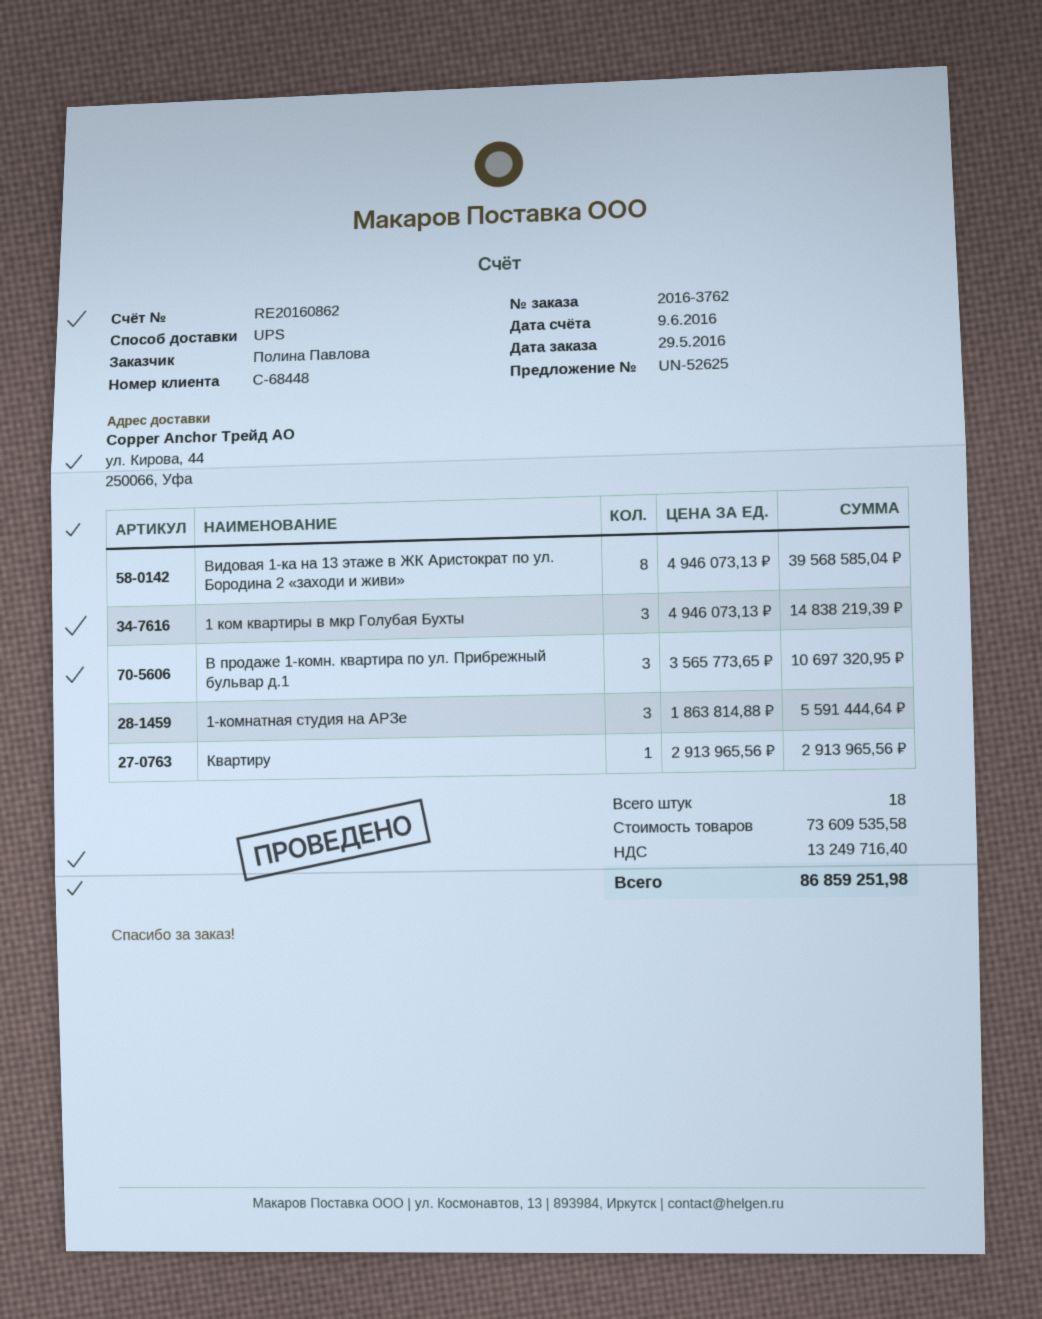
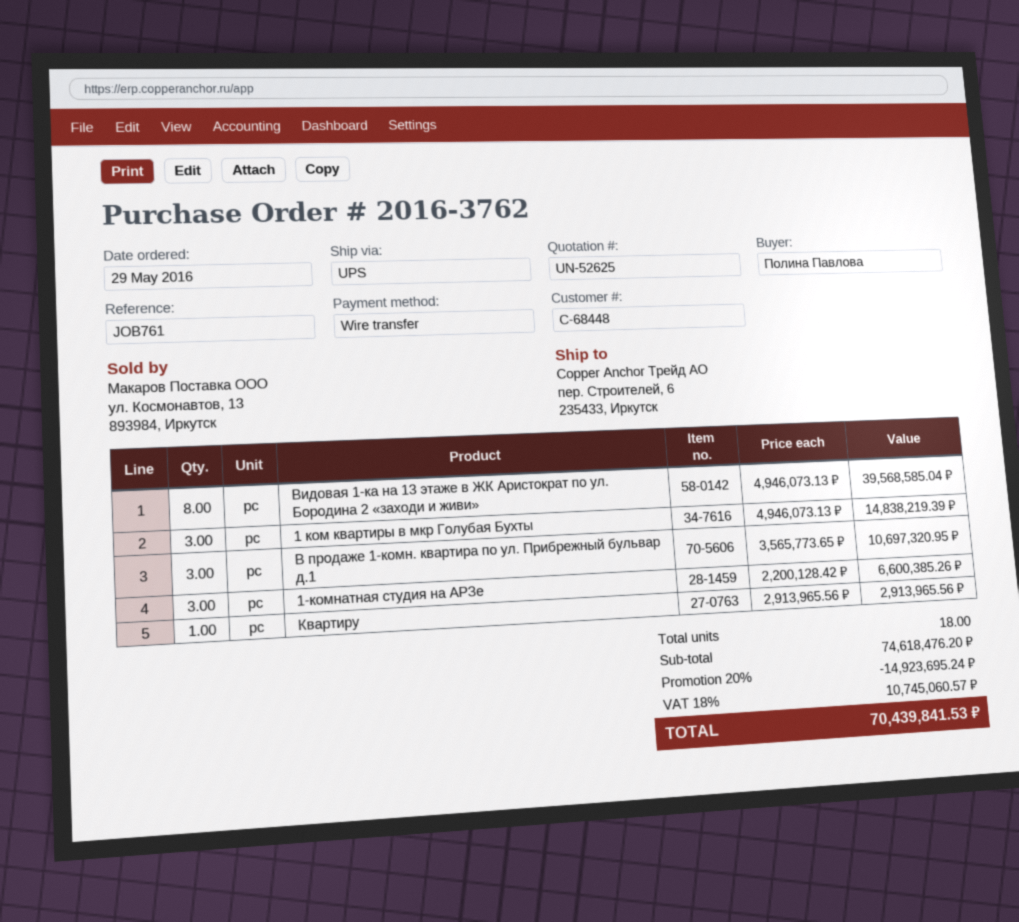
ship to: ул. Кирова, 44, 250066, Уфа -> пер. Строителей, 6, 235433, Иркутск
1-комнатная студия на АРЗе: 3 x 1863814.88 = 5591444.64 -> 3 x 2200128.42 = 6600385.26
subtotal: 73609535.58 -> 74618476.20
discount: none -> 20% = 14923695.24
tax: 13249716.40 -> 10745060.57
total: 86859251.98 -> 70439841.53

